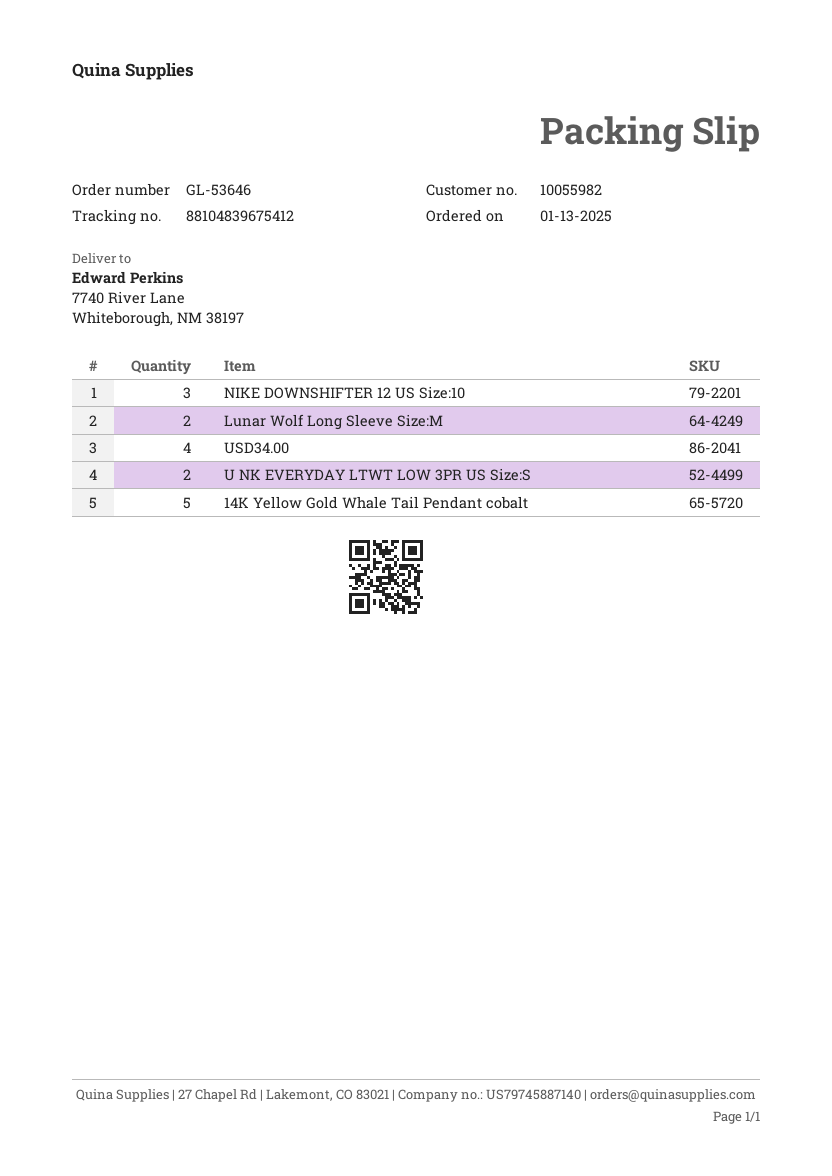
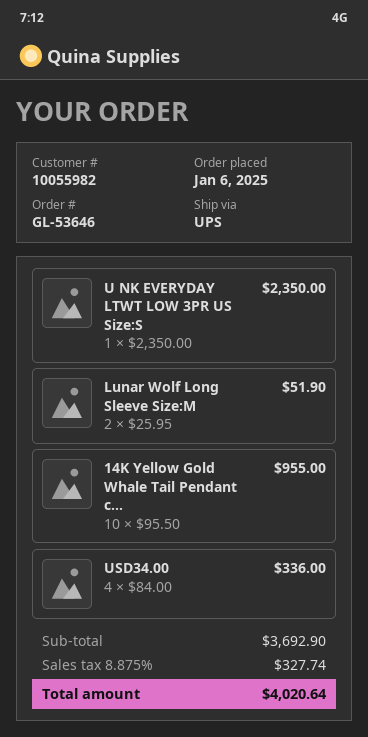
order date: 2025-01-13 -> 2025-01-06
NIKE DOWNSHIFTER 12 US Size:10: 3 -> none
U NK EVERYDAY LTWT LOW 3PR US Size:S: 2 -> 1
14K Yellow Gold Whale Tail Pendant cobalt: 5 -> 10

